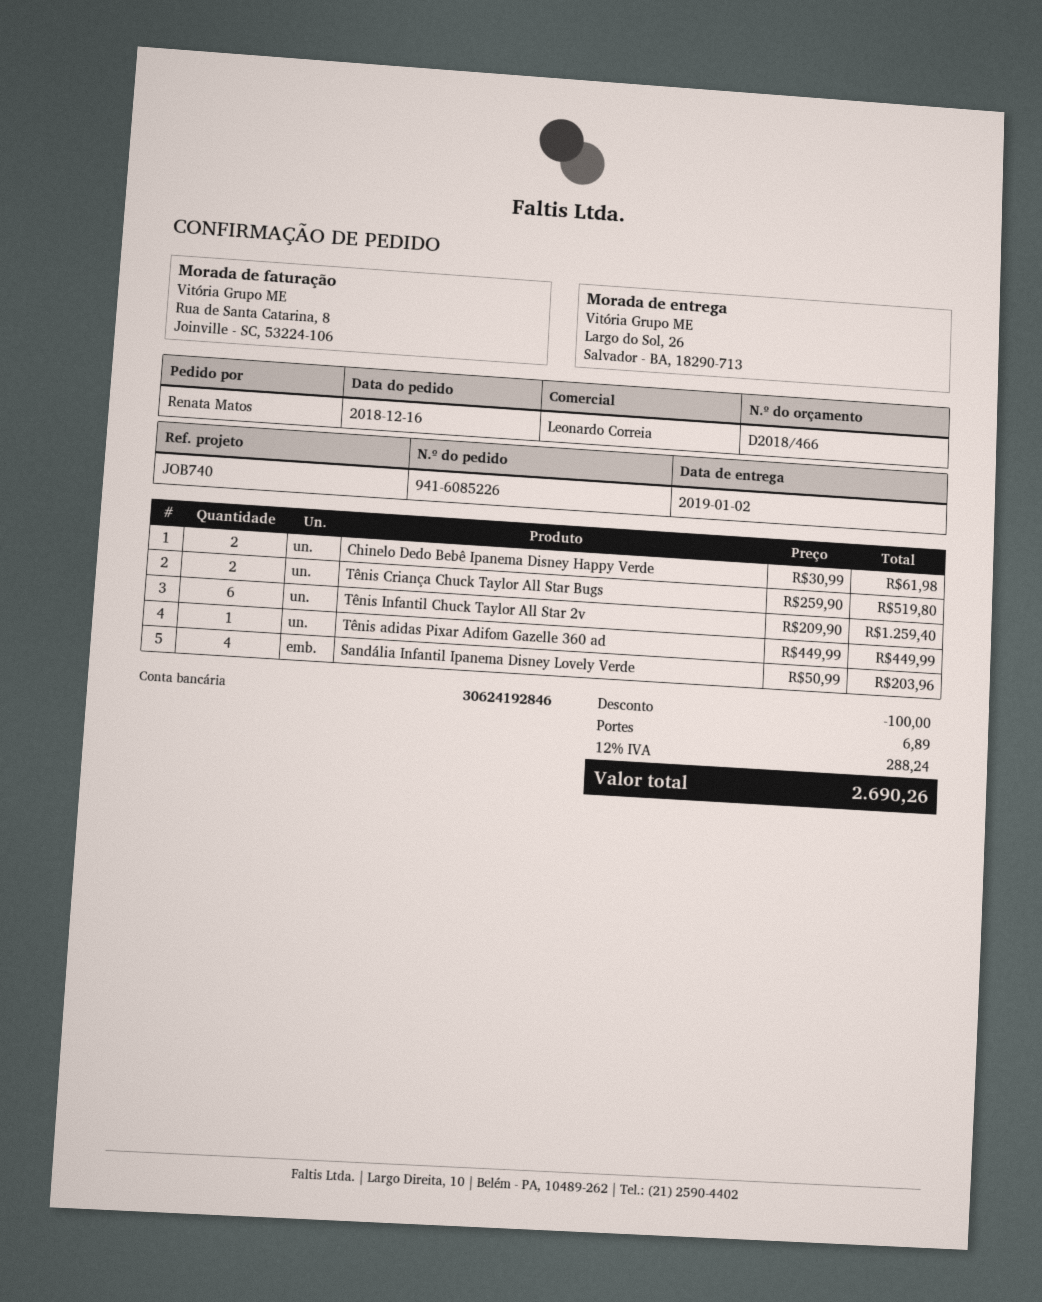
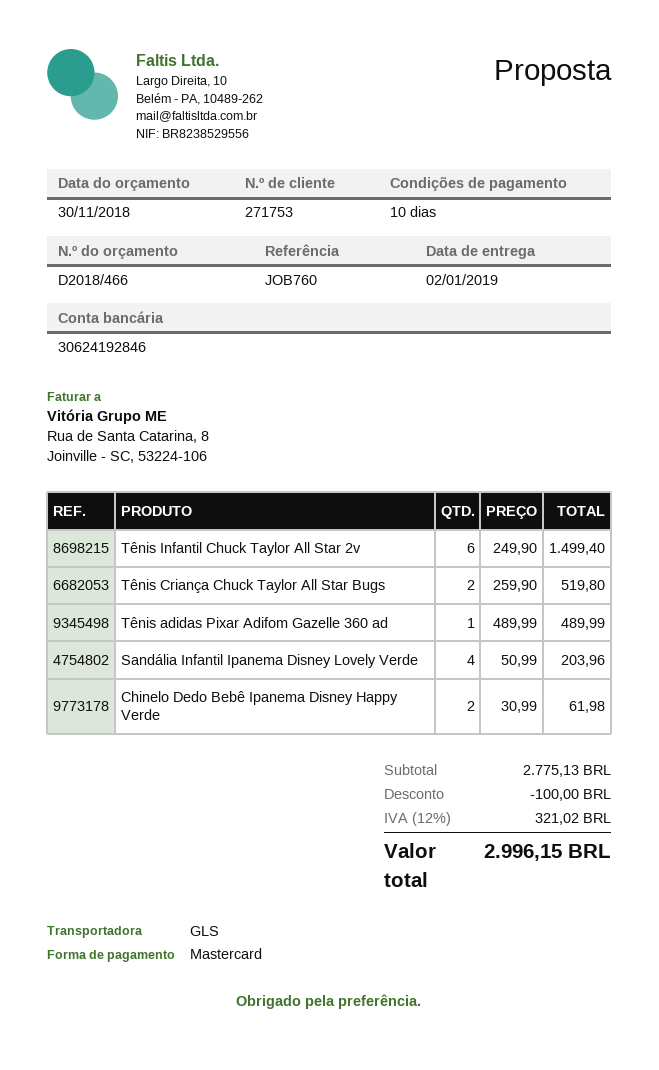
reference: JOB740 -> JOB760
Tênis Infantil Chuck Taylor All Star 2v: 6 x 209.90 = 1259.40 -> 6 x 249.90 = 1499.40
Tênis adidas Pixar Adifom Gazelle 360 ad: 1 x 449.99 = 449.99 -> 1 x 489.99 = 489.99
shipping: 6.89 -> none
tax: 12% = 288.24 -> 12% = 321.02
total: 2690.26 -> 2996.15

